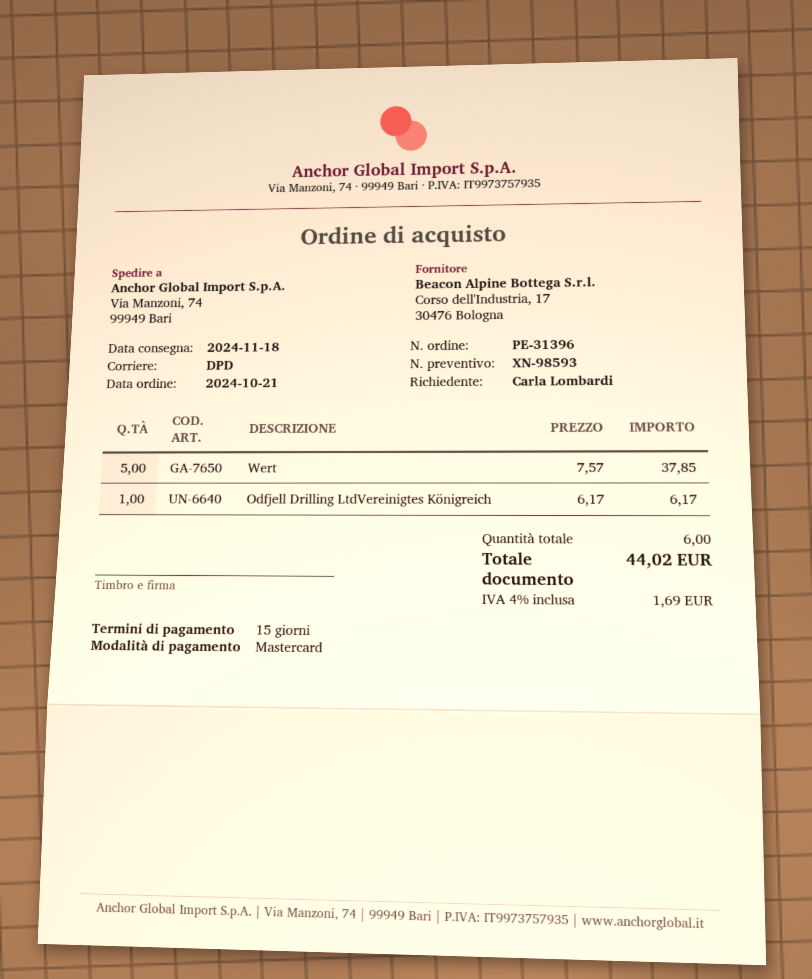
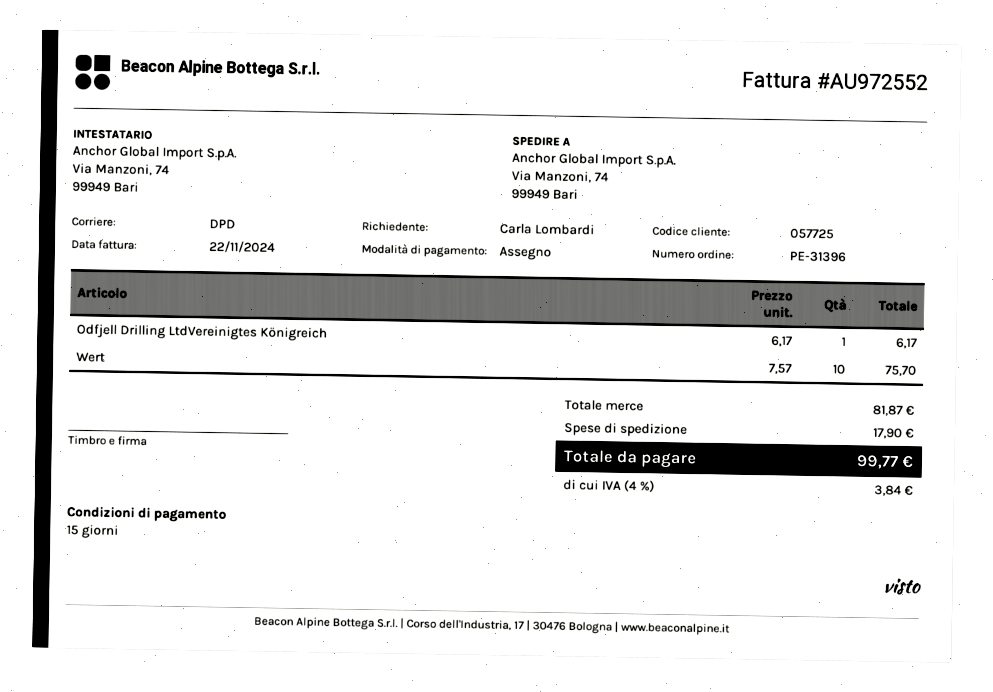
payment method: Mastercard -> cheque
Wert: 5 x 7.57 = 37.85 -> 10 x 7.57 = 75.70
shipping: none -> 17.90
tax: 4% = 1.69 -> 4% = 3.84
total: 44.02 -> 99.77

